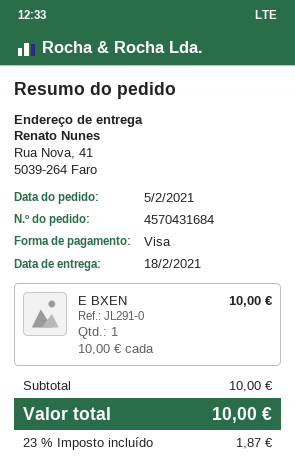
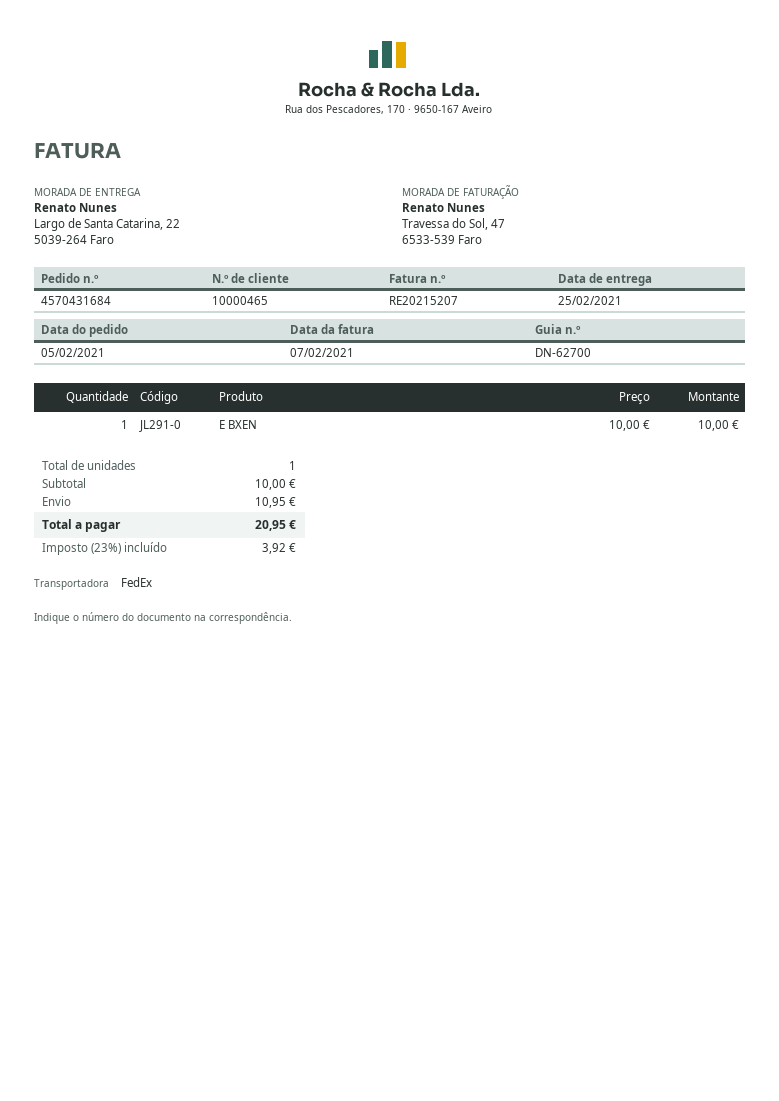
delivery date: 2021-02-18 -> 2021-02-25
ship to: Rua Nova, 41, 5039-264 Faro -> Largo de Santa Catarina, 22, 5039-264 Faro
shipping: none -> 10.95
tax: 23% = 1.87 -> 23% = 3.92
total: 10.00 -> 20.95

